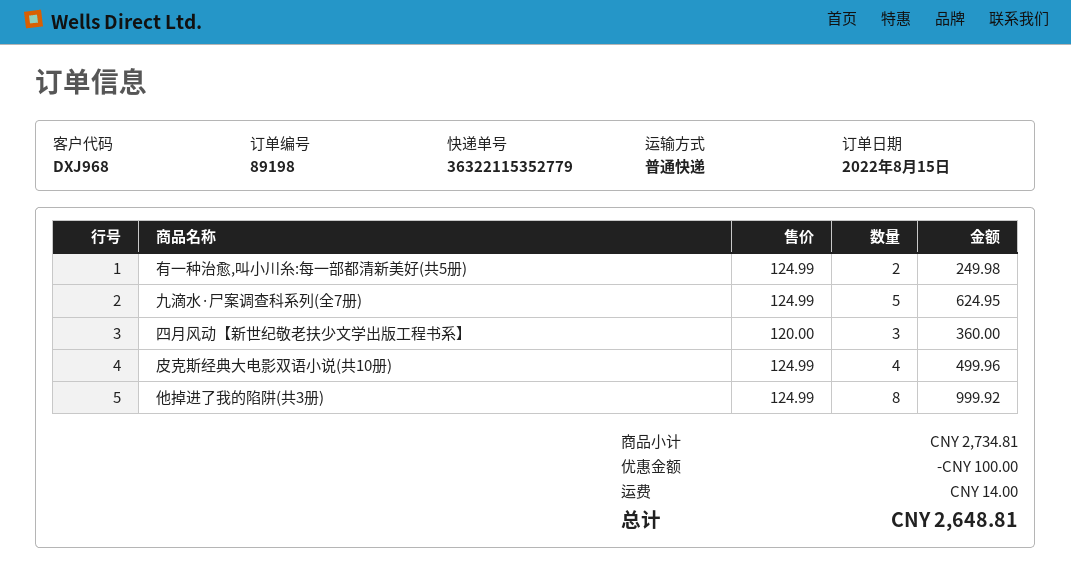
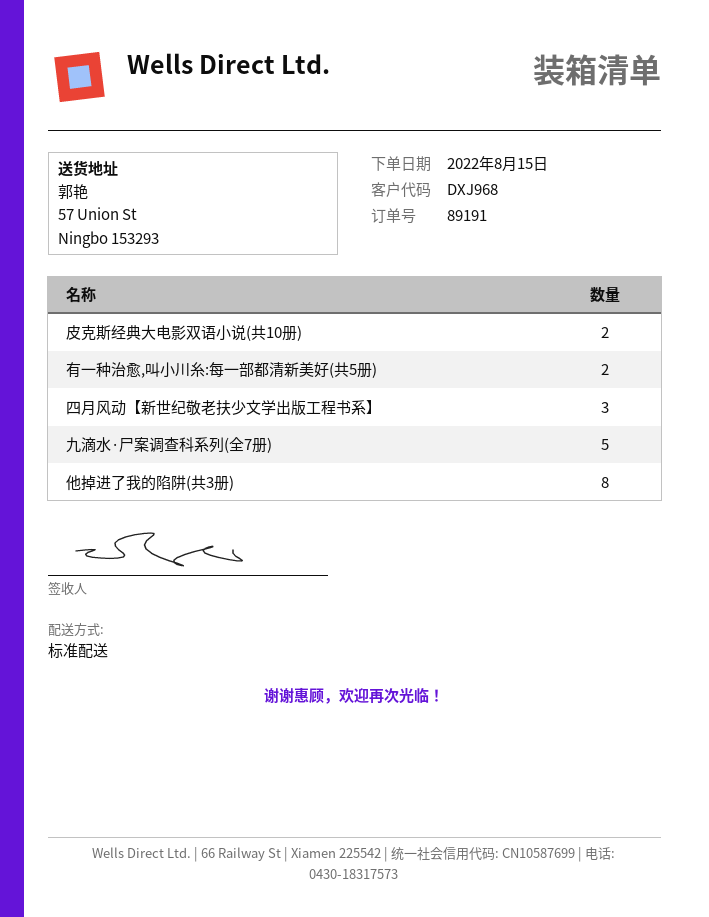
order number: 89198 -> 89191
皮克斯经典大电影双语小说(共10册): 4 -> 2

